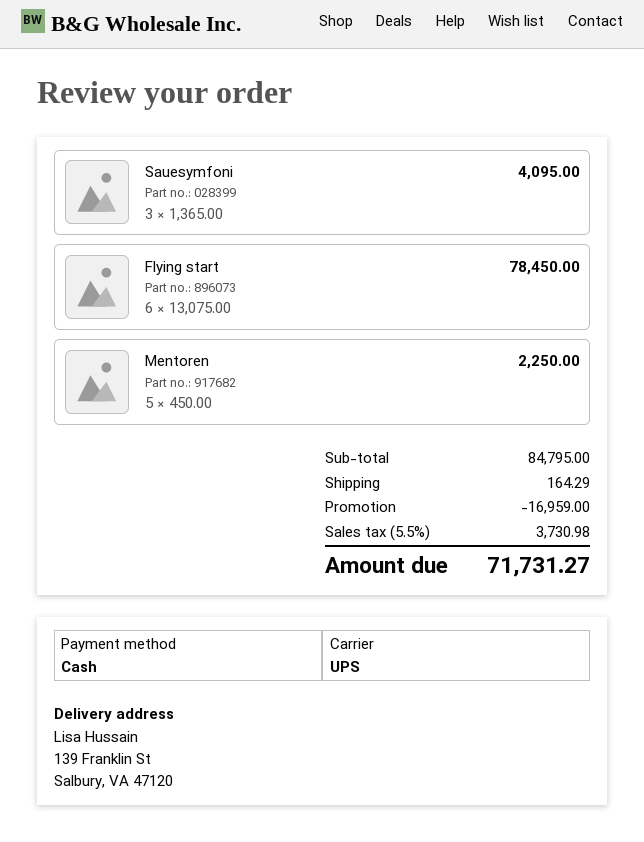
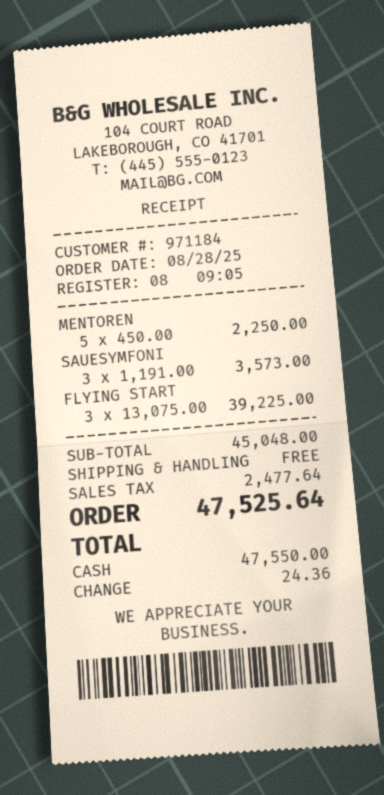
Sauesymfoni: 3 x 1365.00 = 4095.00 -> 3 x 1191.00 = 3573.00
Flying start: 6 x 13075.00 = 78450.00 -> 3 x 13075.00 = 39225.00
subtotal: 84795.00 -> 45048.00
discount: 16959.00 -> none
shipping: 164.29 -> 0.00
tax: 3730.98 -> 2477.64
total: 71731.27 -> 47525.64

